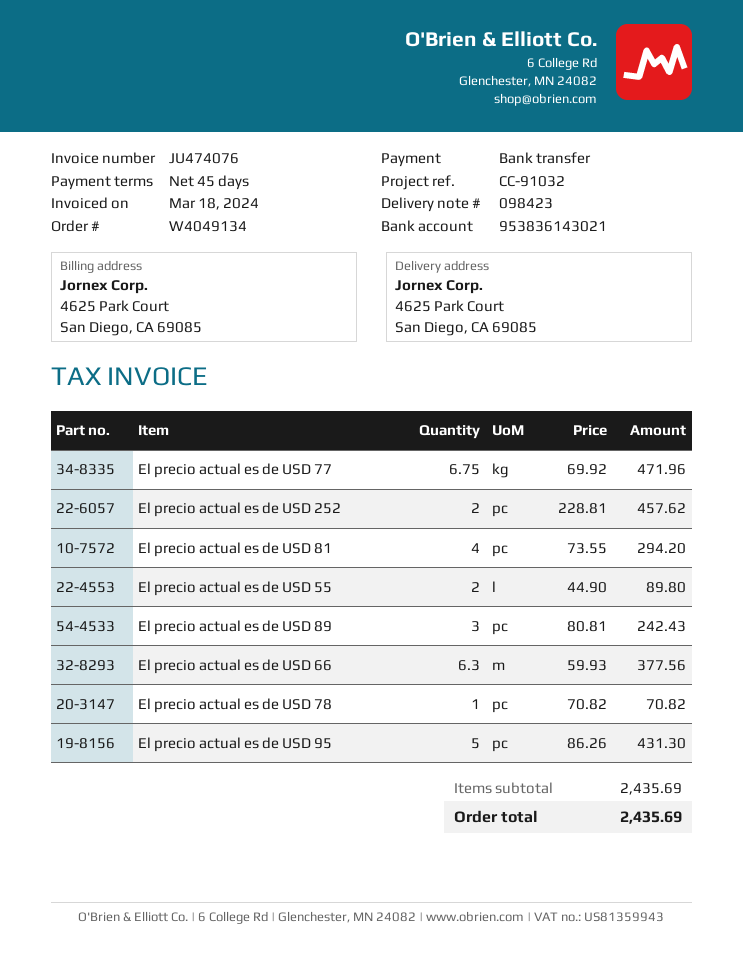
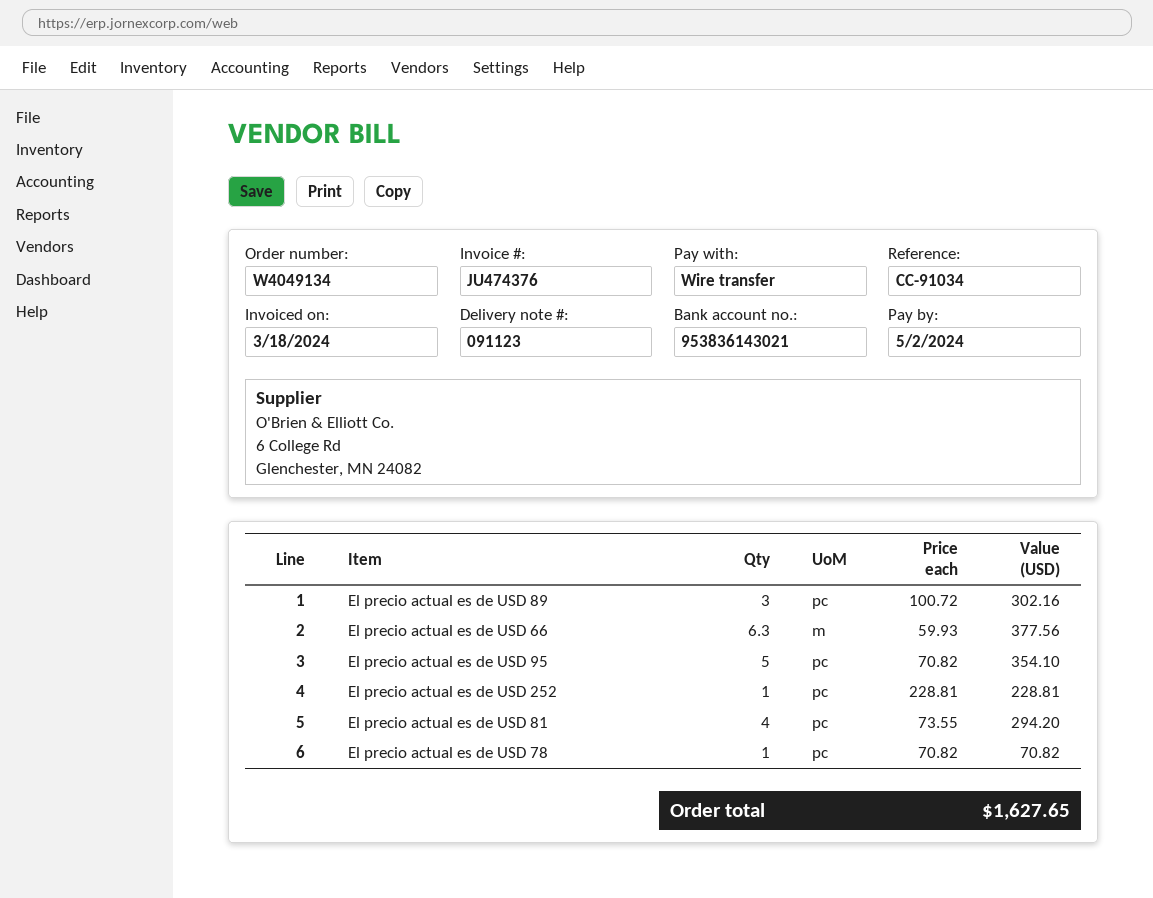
delivery note number: 098423 -> 091123
invoice number: JU474076 -> JU474376
reference: CC-91032 -> CC-91034
El precio actual es de USD 77: 6.75 x 69.92 = 471.96 -> none
El precio actual es de USD 252: 2 x 228.81 = 457.62 -> 1 x 228.81 = 228.81
El precio actual es de USD 55: 2 x 44.90 = 89.80 -> none
El precio actual es de USD 89: 3 x 80.81 = 242.43 -> 3 x 100.72 = 302.16
El precio actual es de USD 95: 5 x 86.26 = 431.30 -> 5 x 70.82 = 354.10
total: 2435.69 -> 1627.65

